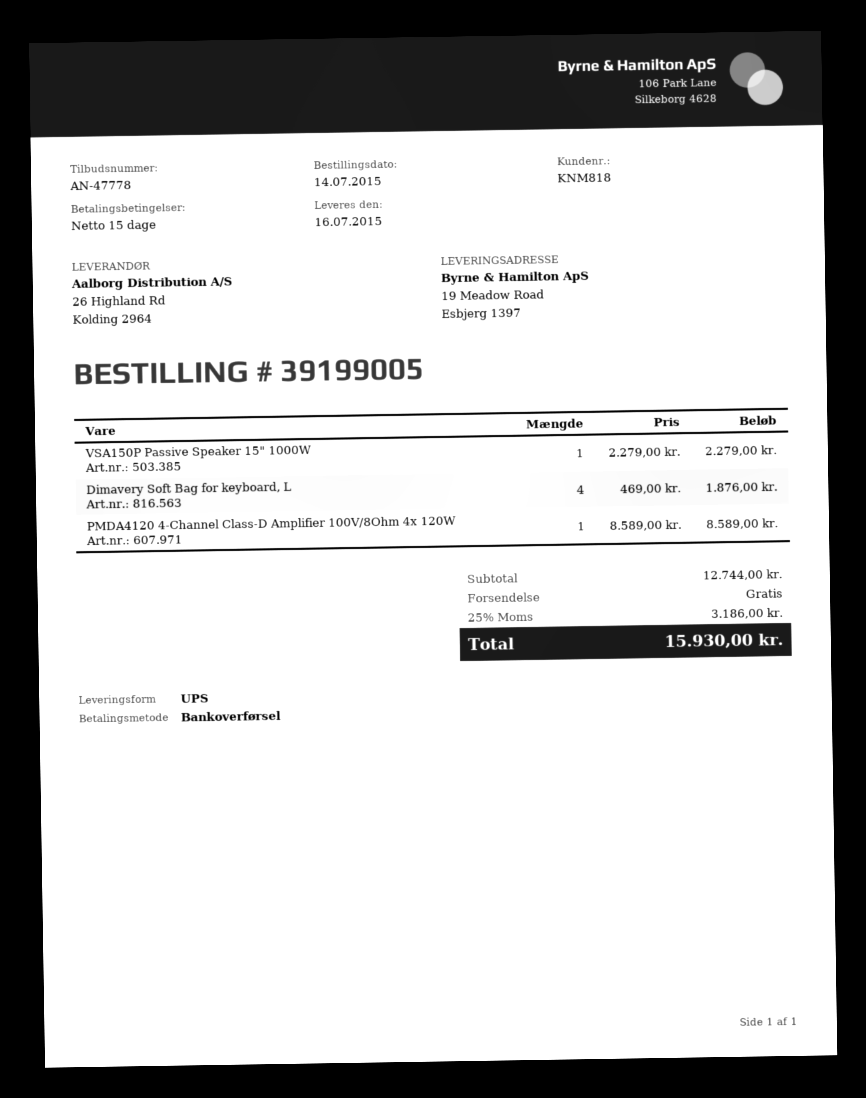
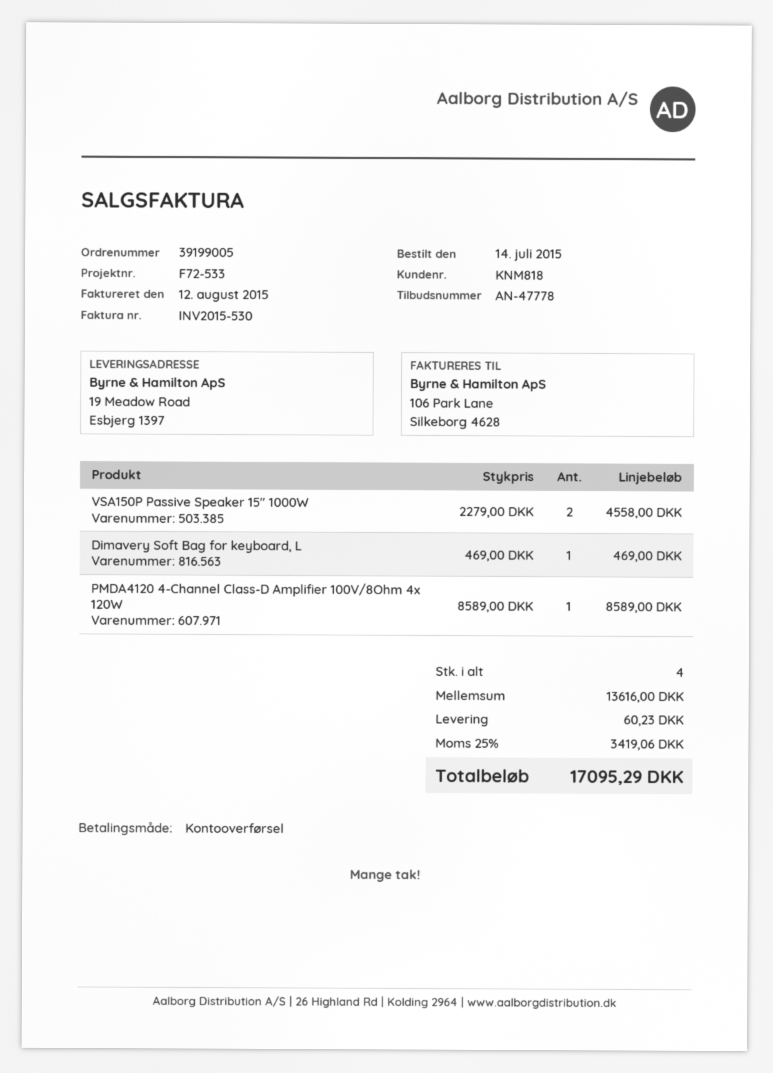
VSA150P Passive Speaker 15" 1000W: 1 x 2279.00 = 2279.00 -> 2 x 2279.00 = 4558.00
Dimavery Soft Bag for keyboard, L: 4 x 469.00 = 1876.00 -> 1 x 469.00 = 469.00
subtotal: 12744.00 -> 13616.00
shipping: 0.00 -> 60.23
tax: 25% = 3186.00 -> 25% = 3419.06
total: 15930.00 -> 17095.29

